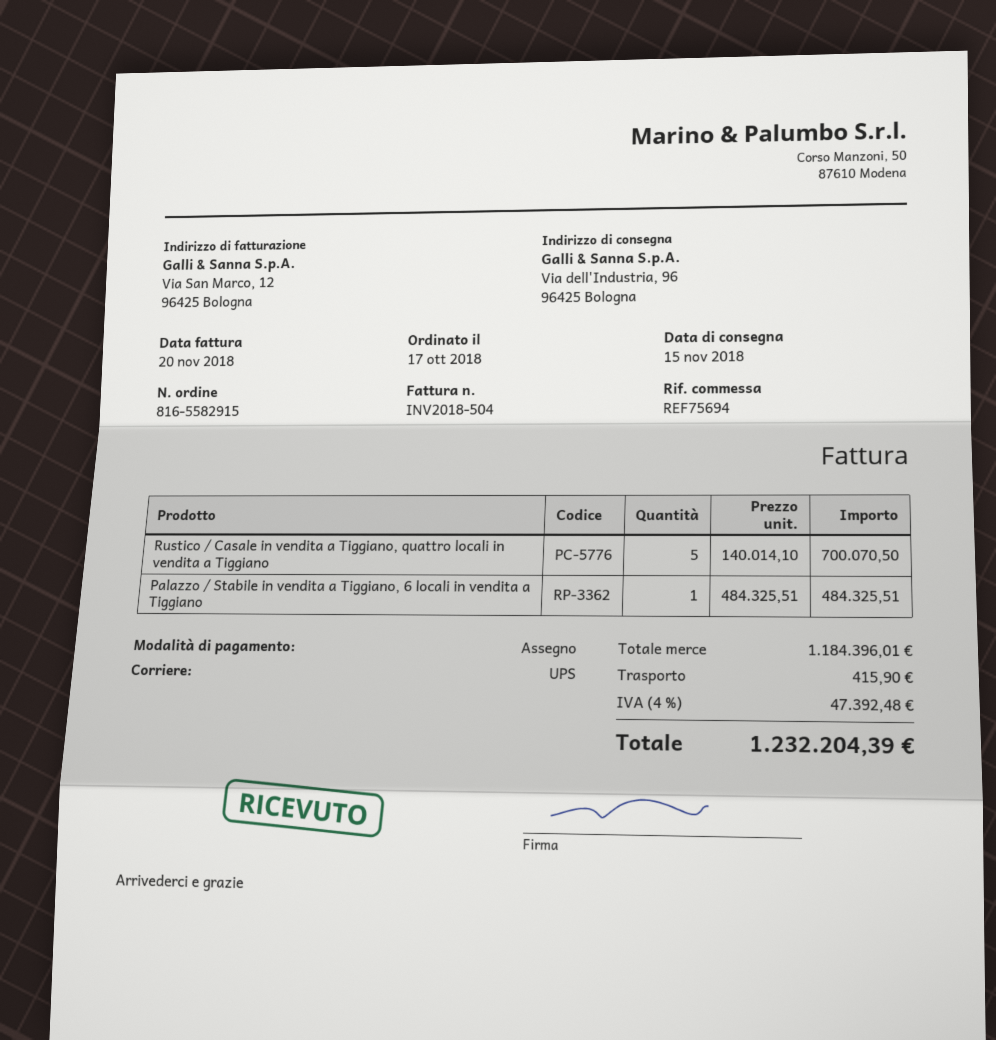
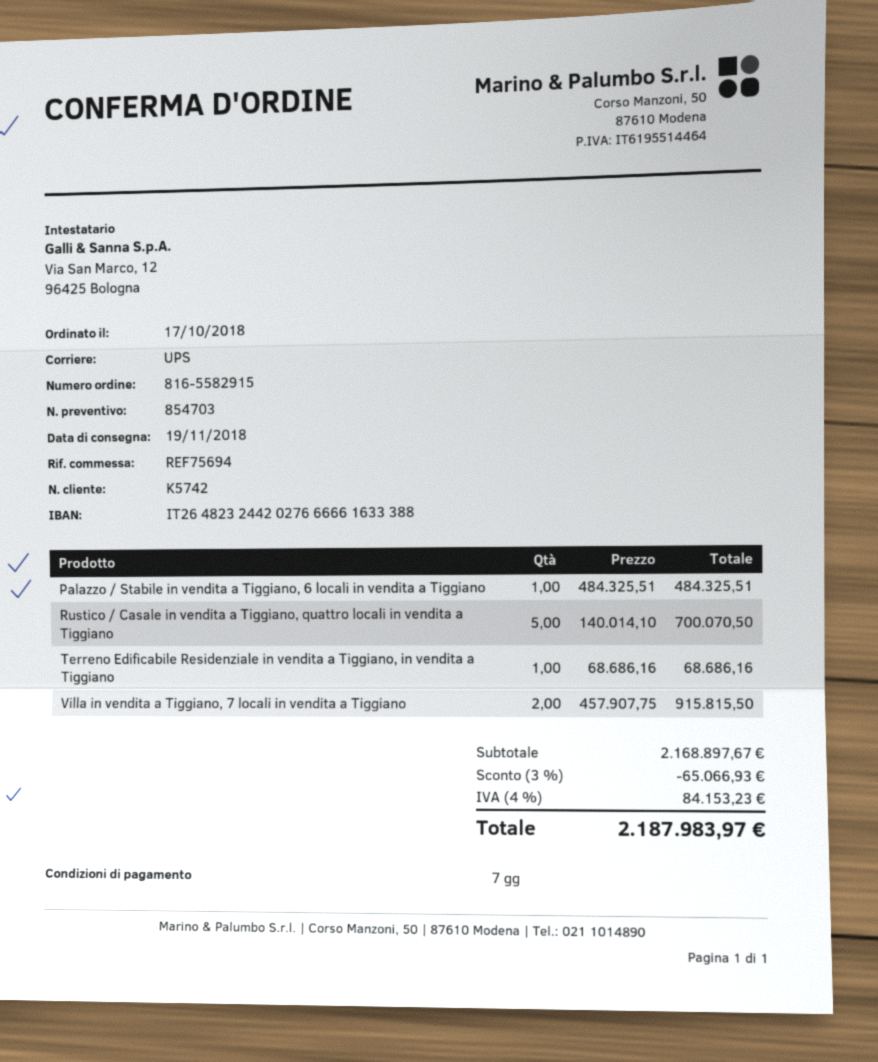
delivery date: 2018-11-15 -> 2018-11-19
Terreno Edificabile Residenziale in vendita a Tiggiano, in vendita a Tiggiano: none -> 1 x 68686.16 = 68686.16
Villa in vendita a Tiggiano, 7 locali in vendita a Tiggiano: none -> 2 x 457907.75 = 915815.50
subtotal: 1184396.01 -> 2168897.67
discount: none -> 3% = 65066.93
shipping: 415.90 -> none
tax: 4% = 47392.48 -> 4% = 84153.23
total: 1232204.39 -> 2187983.97

